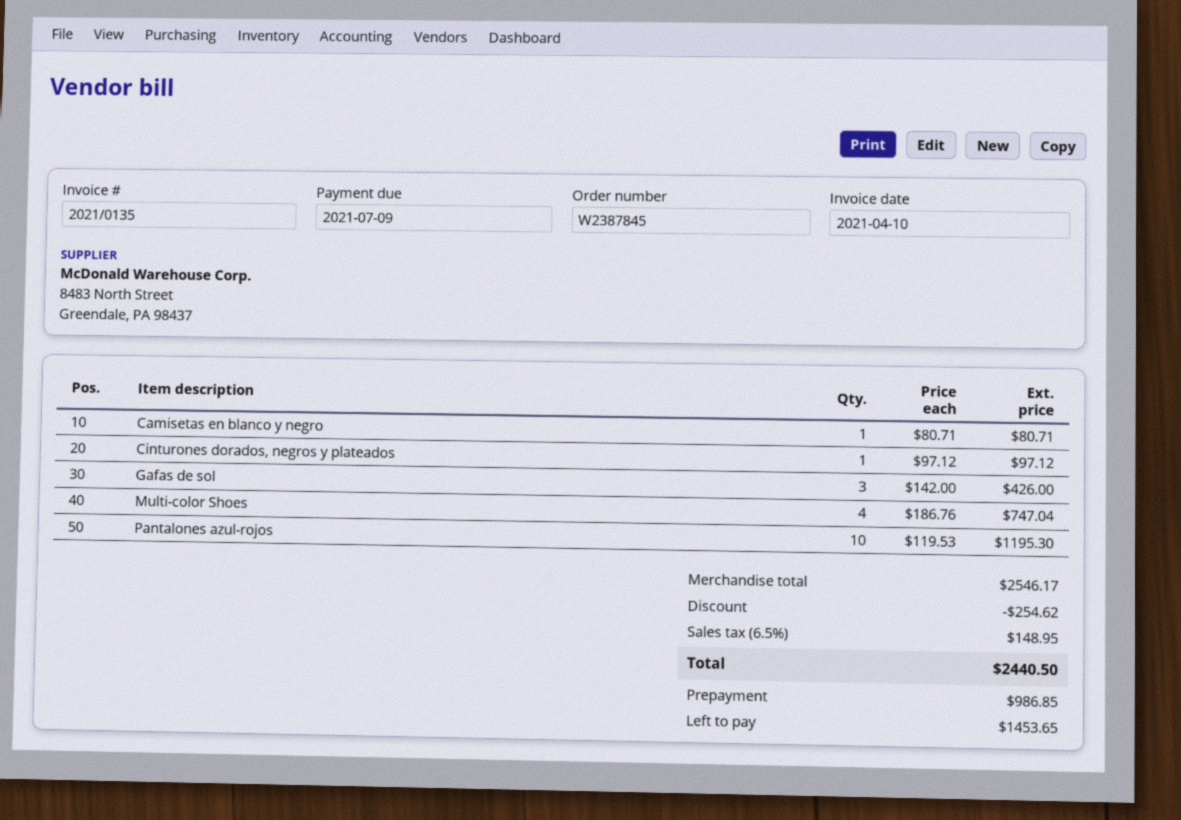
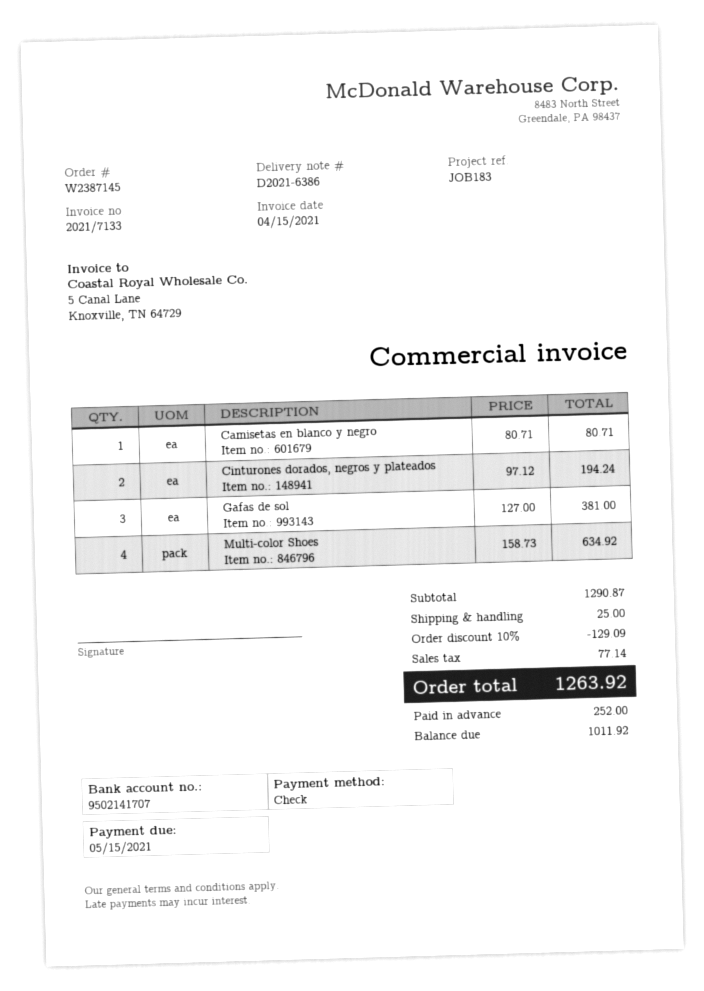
order number: W2387845 -> W2387145
invoice number: 2021/0135 -> 2021/7133
invoice date: 2021-04-10 -> 2021-04-15
due date: 2021-07-09 -> 2021-05-15
Cinturones dorados, negros y plateados: 1 x 97.12 = 97.12 -> 2 x 97.12 = 194.24
Gafas de sol: 3 x 142.00 = 426.00 -> 3 x 127.00 = 381.00
Multi-color Shoes: 4 x 186.76 = 747.04 -> 4 x 158.73 = 634.92
Pantalones azul-rojos: 10 x 119.53 = 1195.30 -> none
subtotal: 2546.17 -> 1290.87
discount: 254.62 -> 129.09
shipping: none -> 25.00
tax: 148.95 -> 77.14
total: 2440.50 -> 1263.92
deposit: 986.85 -> 252.00
balance: 1453.65 -> 1011.92

